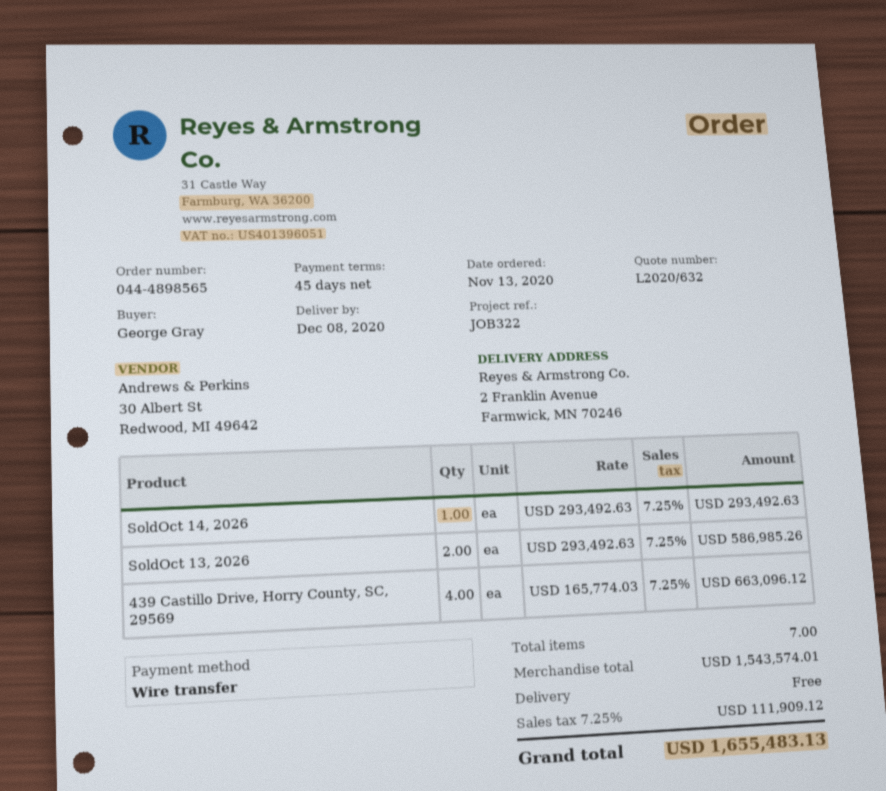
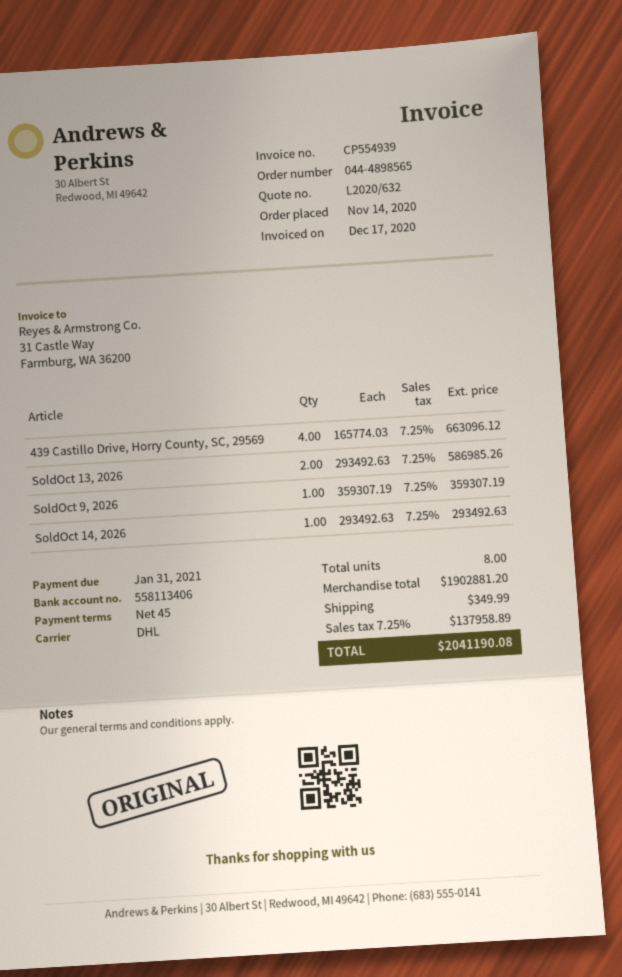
order date: 2020-11-13 -> 2020-11-14
SoldOct 9, 2026: none -> 1 x 359307.19 = 359307.19
total quantity: 7 -> 8
subtotal: 1543574.01 -> 1902881.20
shipping: 0.00 -> 349.99
tax: 7.25% = 111909.12 -> 7.25% = 137958.89
total: 1655483.13 -> 2041190.08

